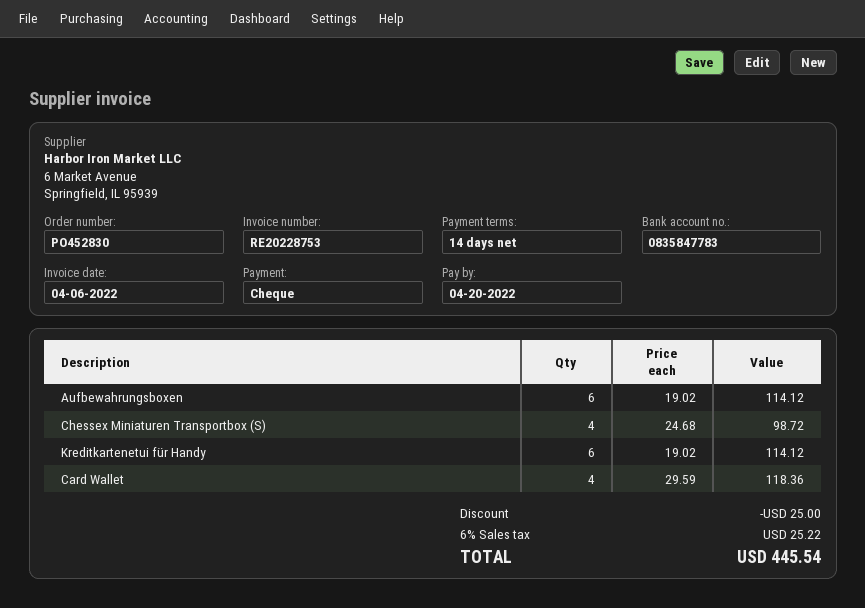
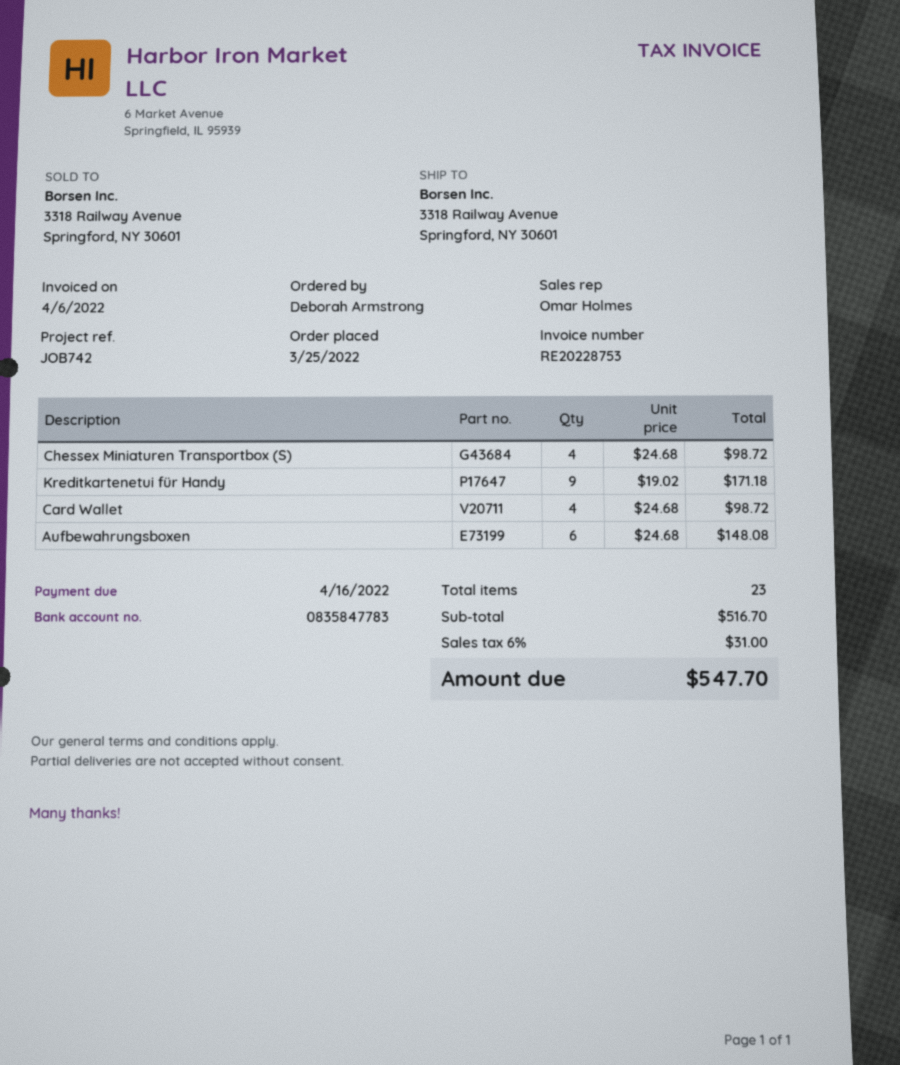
due date: 2022-04-20 -> 2022-04-16
Aufbewahrungsboxen: 6 x 19.02 = 114.12 -> 6 x 24.68 = 148.08
Kreditkartenetui für Handy: 6 x 19.02 = 114.12 -> 9 x 19.02 = 171.18
Card Wallet: 4 x 29.59 = 118.36 -> 4 x 24.68 = 98.72
discount: 25.00 -> none
tax: 6% = 25.22 -> 6% = 31.00
total: 445.54 -> 547.70

